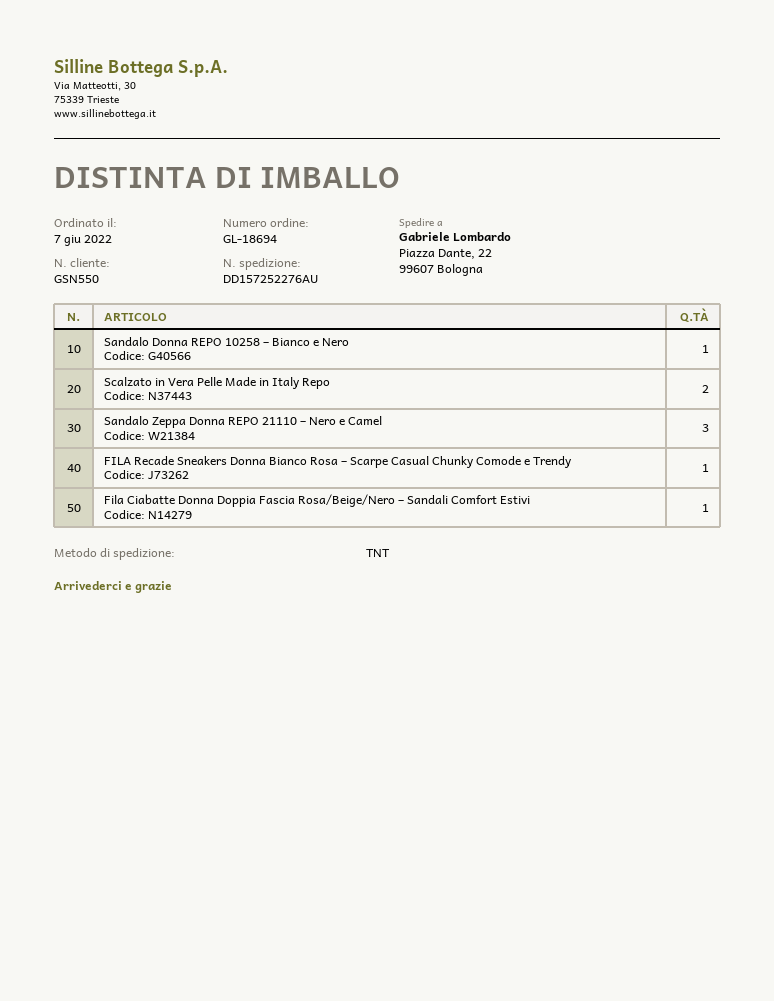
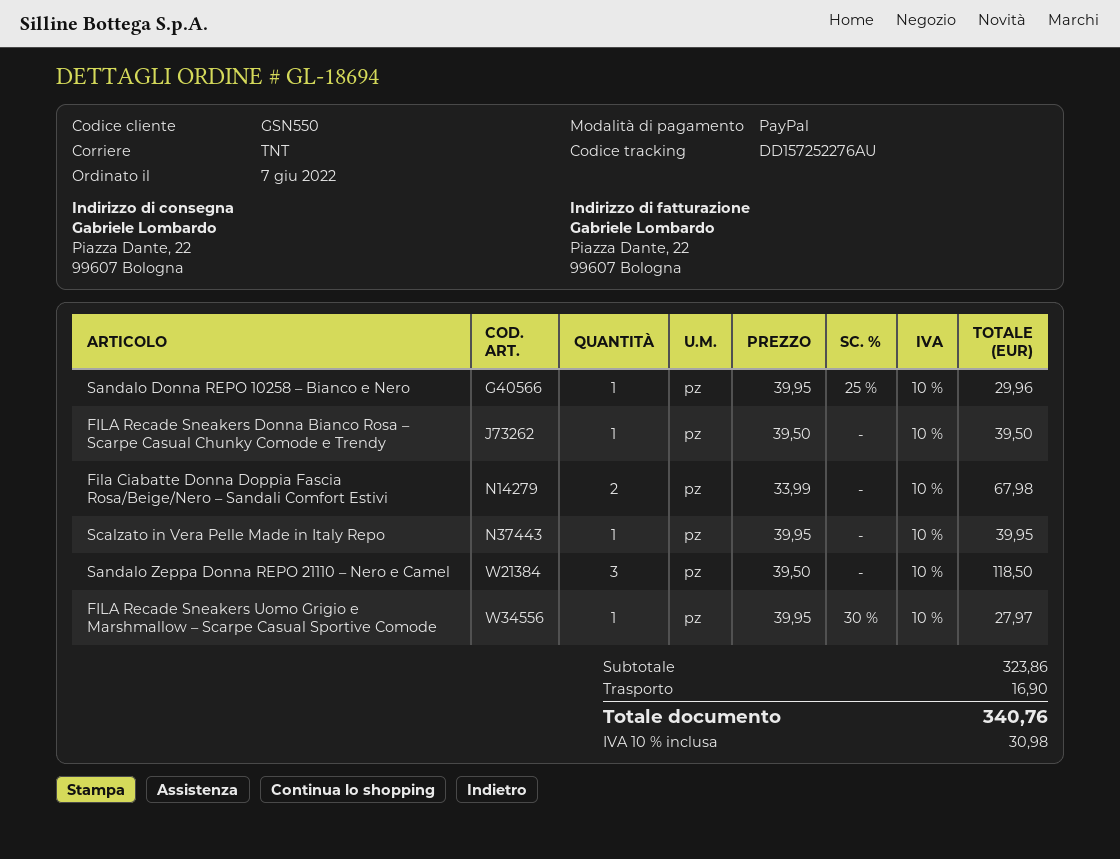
Scalzato in Vera Pelle Made in Italy Repo: 2 -> 1
Fila Ciabatte Donna Doppia Fascia Rosa/Beige/Nero – Sandali Comfort Estivi: 1 -> 2
FILA Recade Sneakers Uomo Grigio e Marshmallow – Scarpe Casual Sportive Comode: none -> 1

